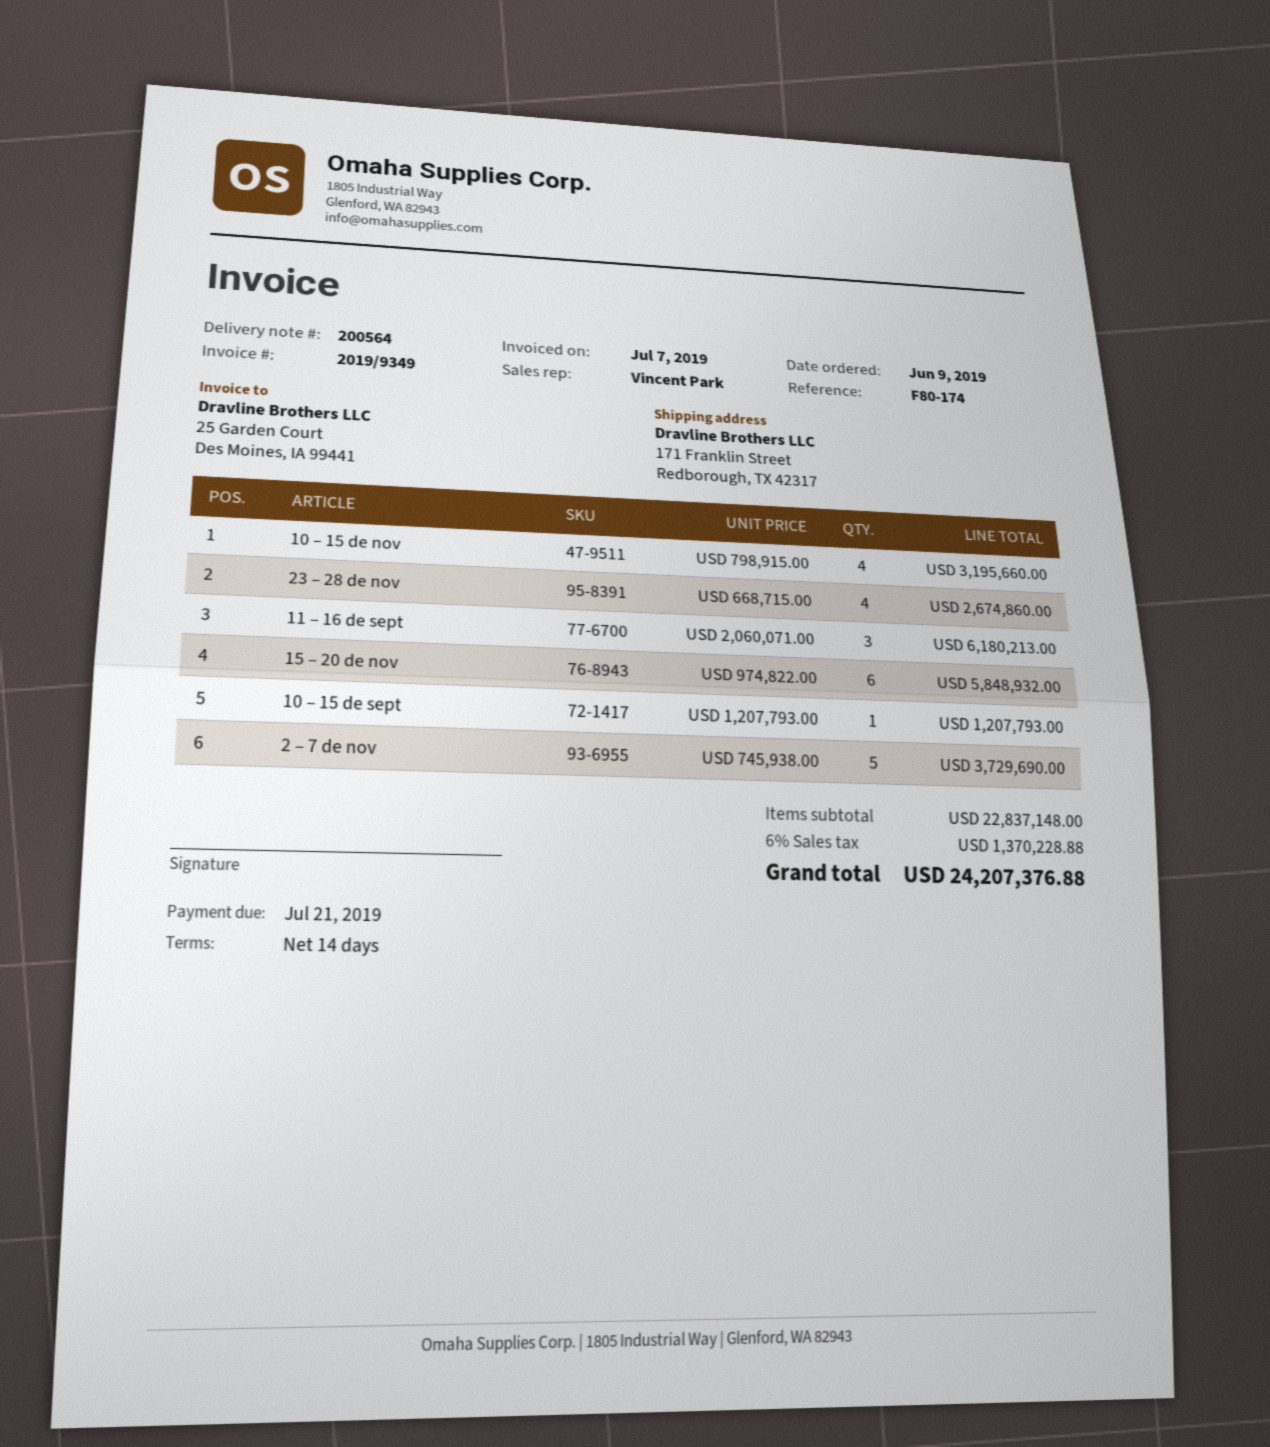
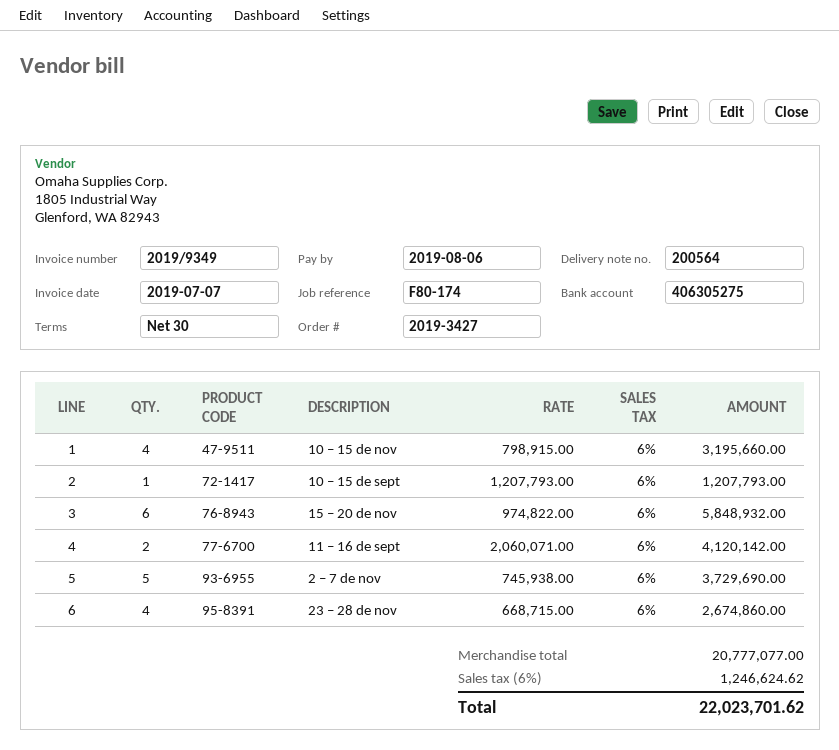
payment terms: 14 days -> 30 days
due date: 2019-07-21 -> 2019-08-06
11 – 16 de sept: 3 x 2060071.00 = 6180213.00 -> 2 x 2060071.00 = 4120142.00
subtotal: 22837148.00 -> 20777077.00
tax: 6% = 1370228.88 -> 6% = 1246624.62
total: 24207376.88 -> 22023701.62

